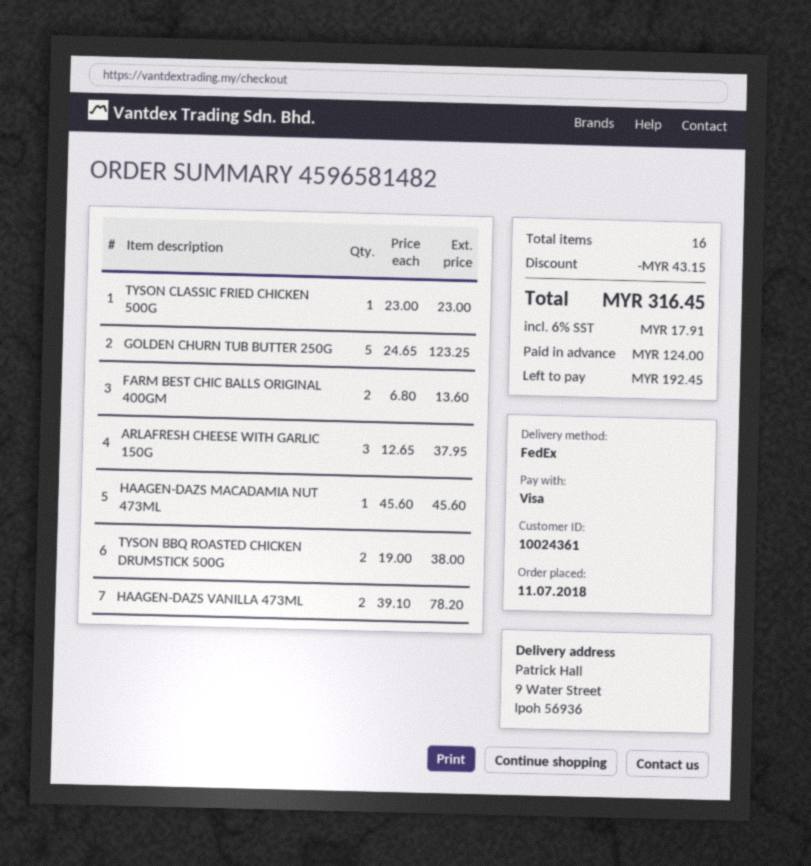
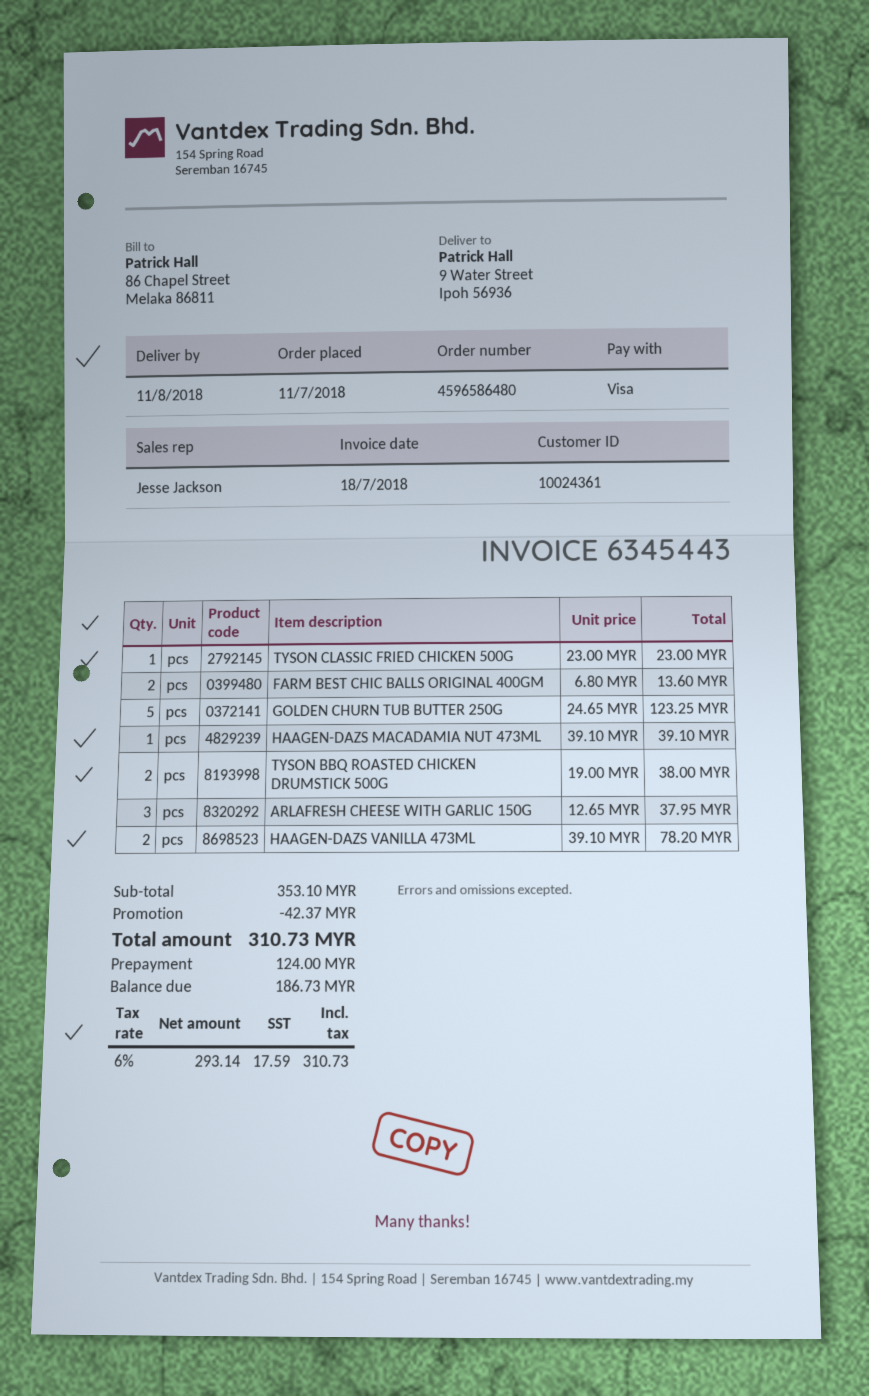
order number: 4596581482 -> 4596586480
HAAGEN-DAZS MACADAMIA NUT 473ML: 1 x 45.60 = 45.60 -> 1 x 39.10 = 39.10
discount: 43.15 -> 42.37
tax: 6% = 17.91 -> 6% = 17.59
total: 316.45 -> 310.73
balance: 192.45 -> 186.73

